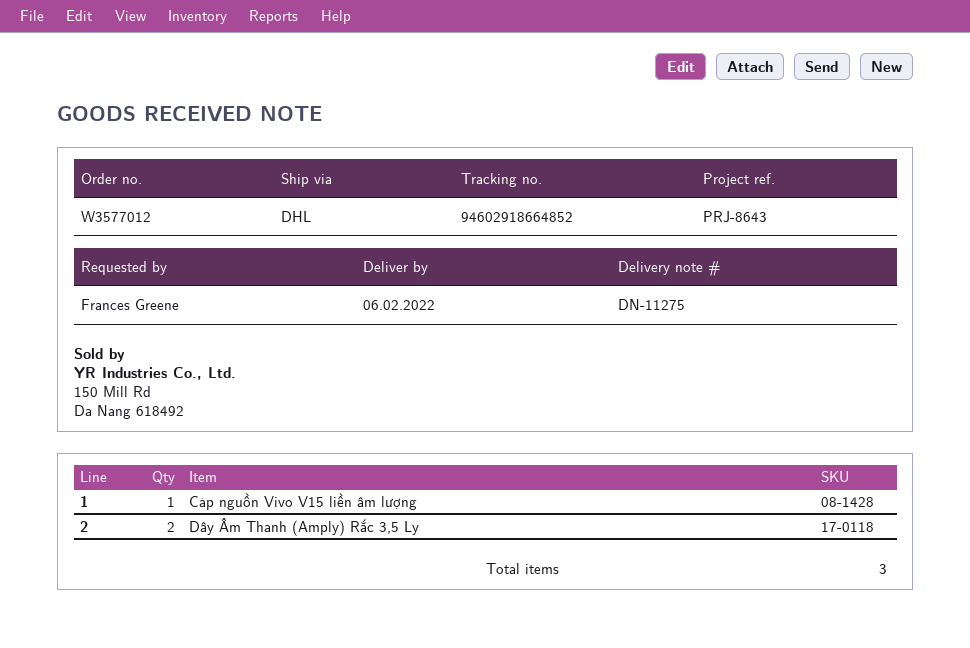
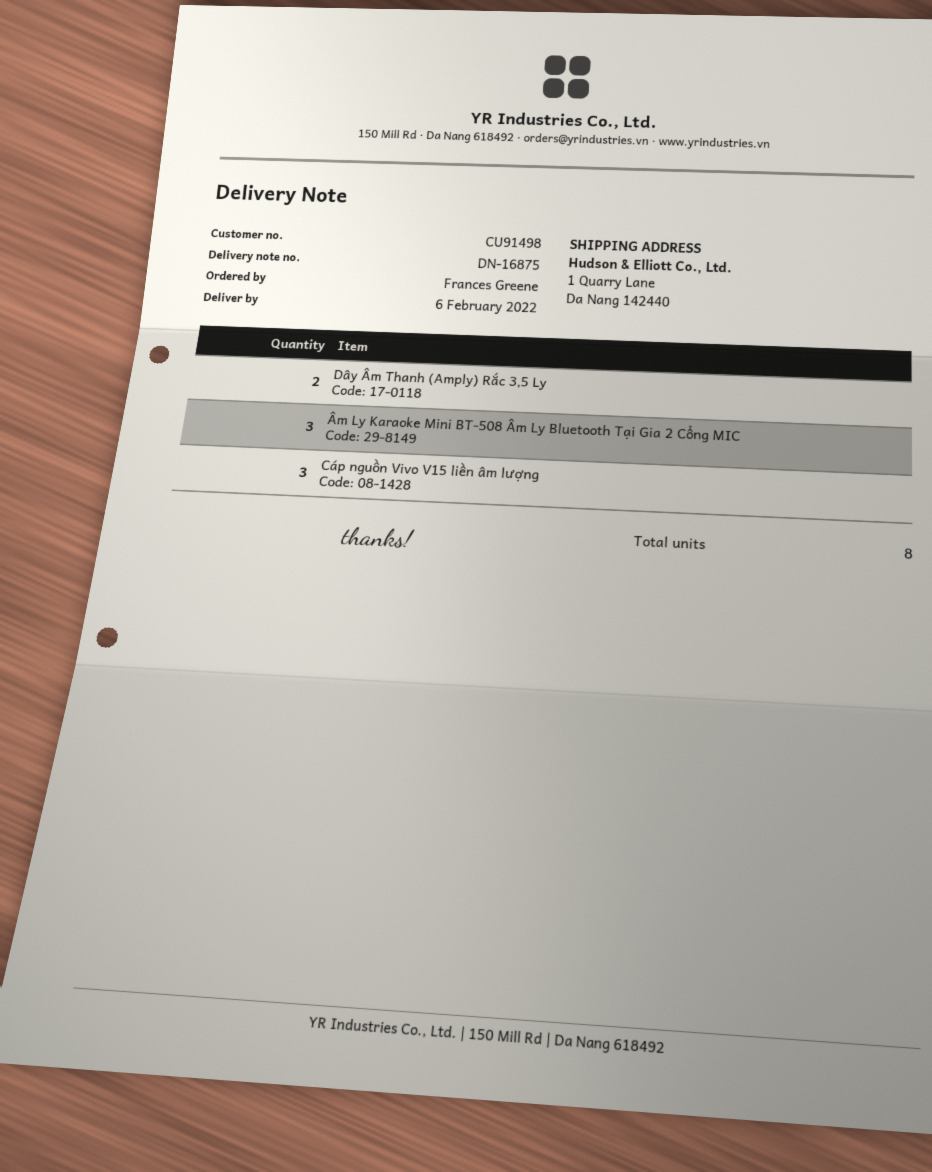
delivery note number: DN-11275 -> DN-16875
Cáp nguồn Vivo V15 liền âm lượng: 1 -> 3
Âm Ly Karaoke Mini BT-508 Âm Ly Bluetooth Tại Gia 2 Cổng MIC: none -> 3
total quantity: 3 -> 8

